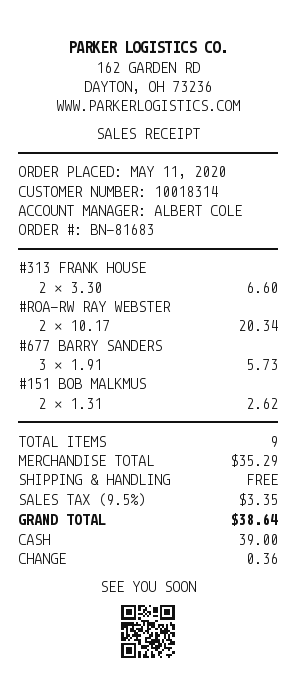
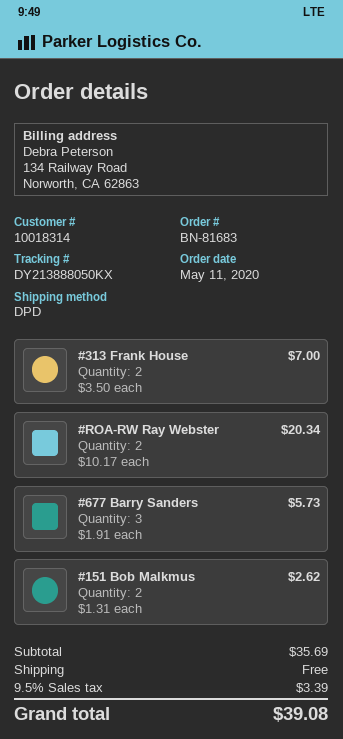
#313 FRANK HOUSE: 2 x 3.30 = 6.60 -> 2 x 3.50 = 7.00
subtotal: 35.29 -> 35.69
tax: 9.5% = 3.35 -> 9.5% = 3.39
total: 38.64 -> 39.08

